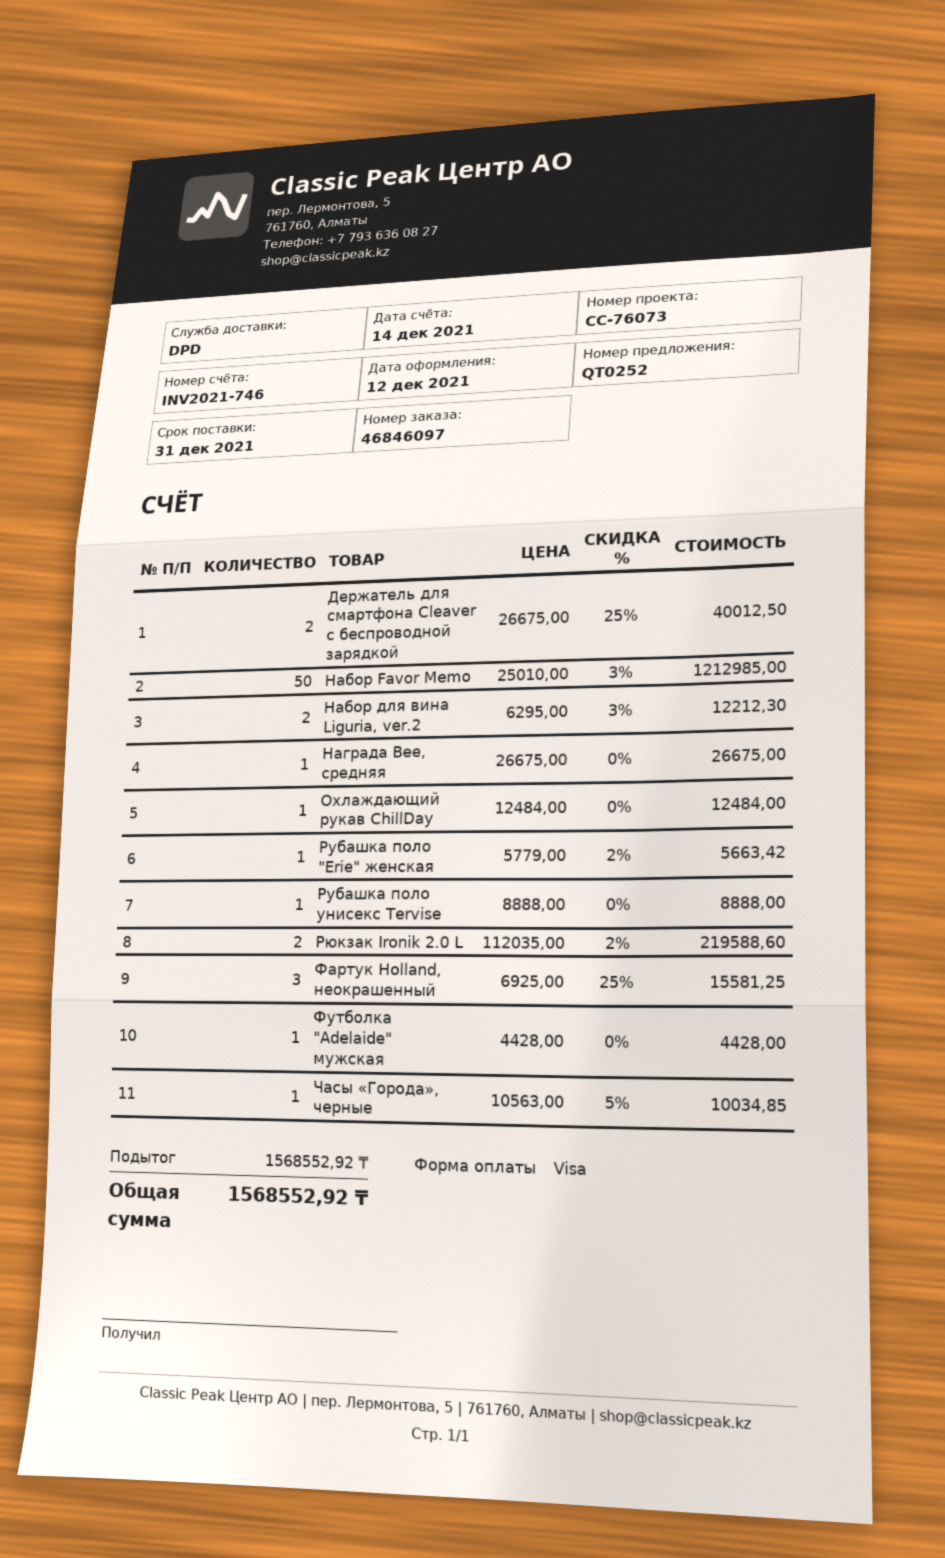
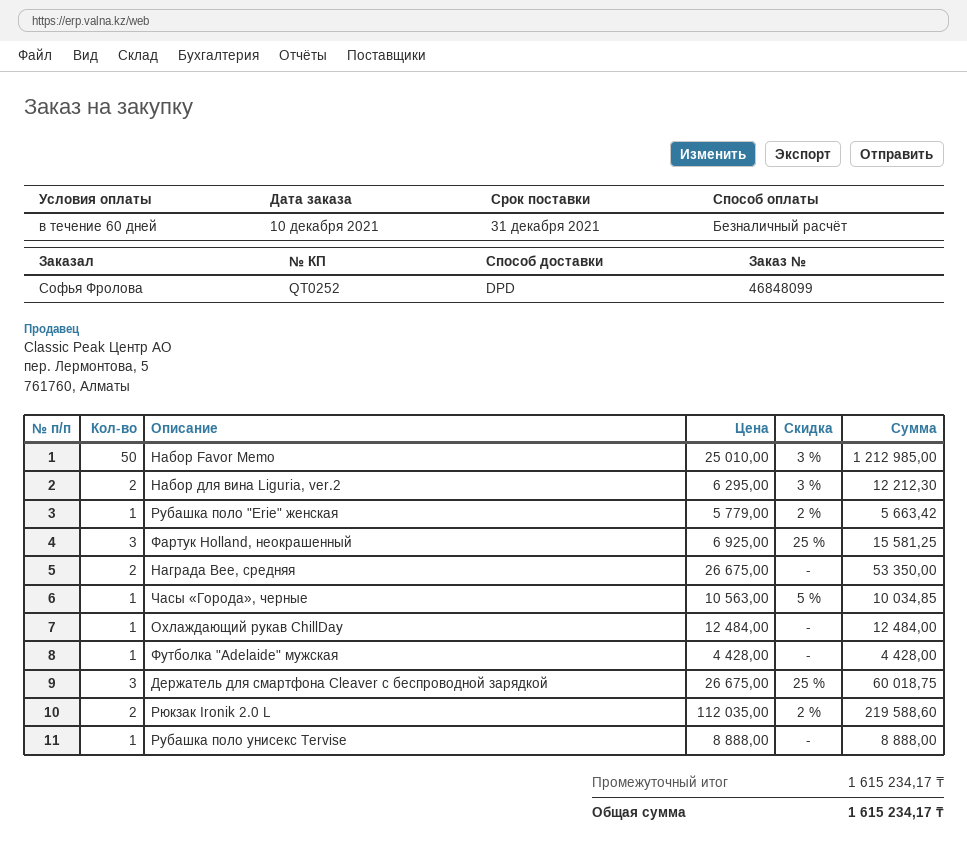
order number: 46846097 -> 46848099
order date: 2021-12-12 -> 2021-12-10
payment method: Visa -> bank transfer
Держатель для смартфона Cleaver с беспроводной зарядкой: 2 x 26675.00 - 25% = 40012.50 -> 3 x 26675.00 - 25% = 60018.75
Награда Bee, средняя: 1 x 26675.00 = 26675.00 -> 2 x 26675.00 = 53350.00
subtotal: 1568552.92 -> 1615234.17
total: 1568552.92 -> 1615234.17

